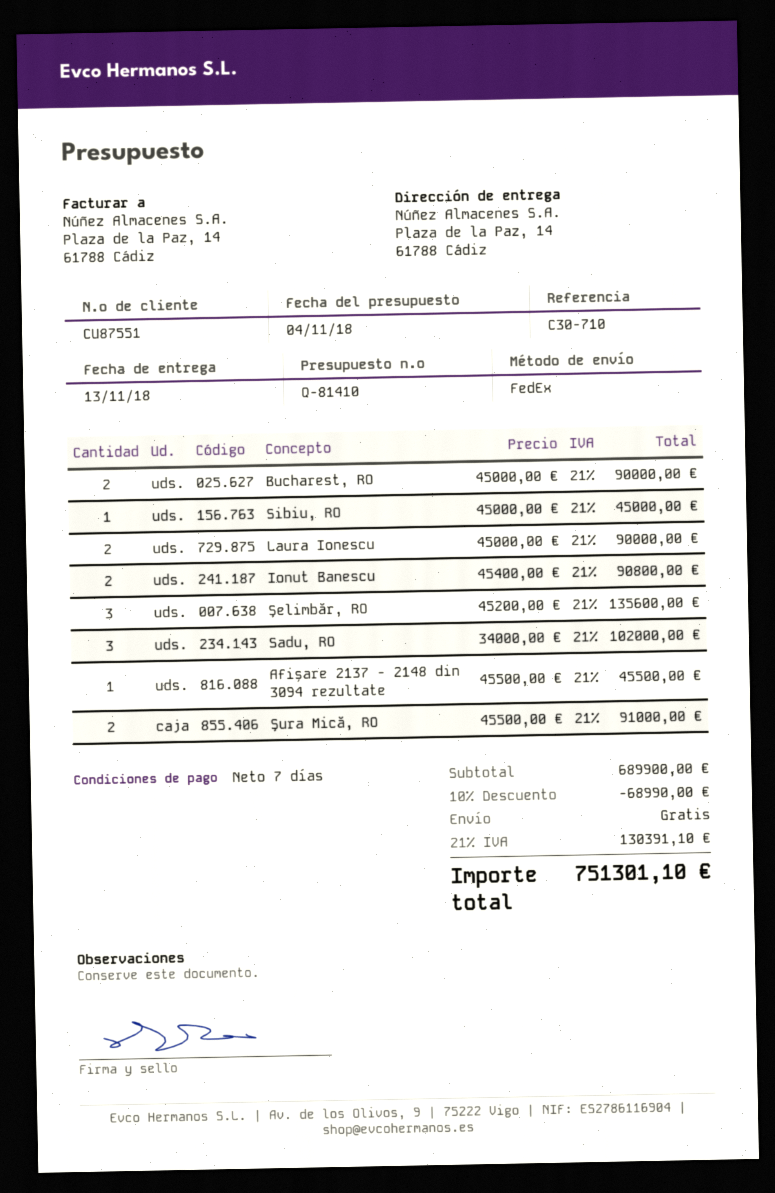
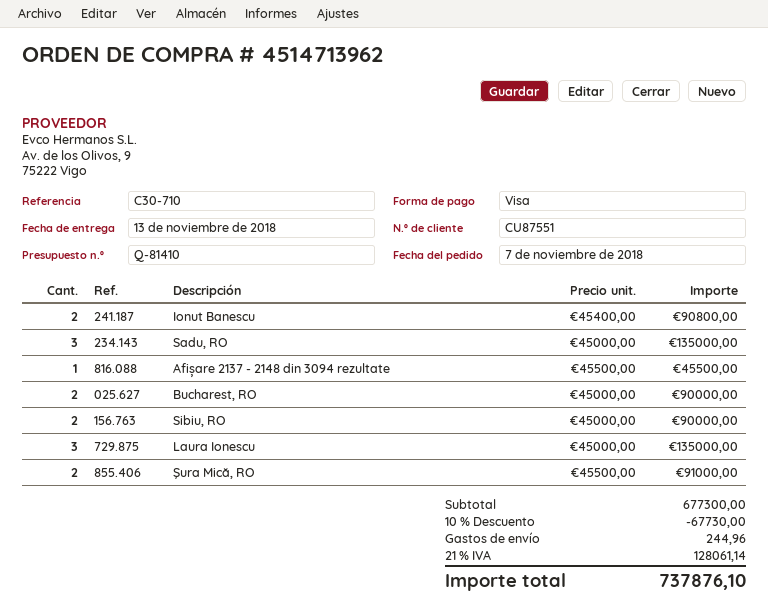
Sibiu, RO: 1 x 45000.00 = 45000.00 -> 2 x 45000.00 = 90000.00
Laura Ionescu: 2 x 45000.00 = 90000.00 -> 3 x 45000.00 = 135000.00
Şelimbăr, RO: 3 x 45200.00 = 135600.00 -> none
Sadu, RO: 3 x 34000.00 = 102000.00 -> 3 x 45000.00 = 135000.00
subtotal: 689900.00 -> 677300.00
discount: 10% = 68990.00 -> 10% = 67730.00
shipping: 0.00 -> 244.96
tax: 21% = 130391.10 -> 21% = 128061.14
total: 751301.10 -> 737876.10

